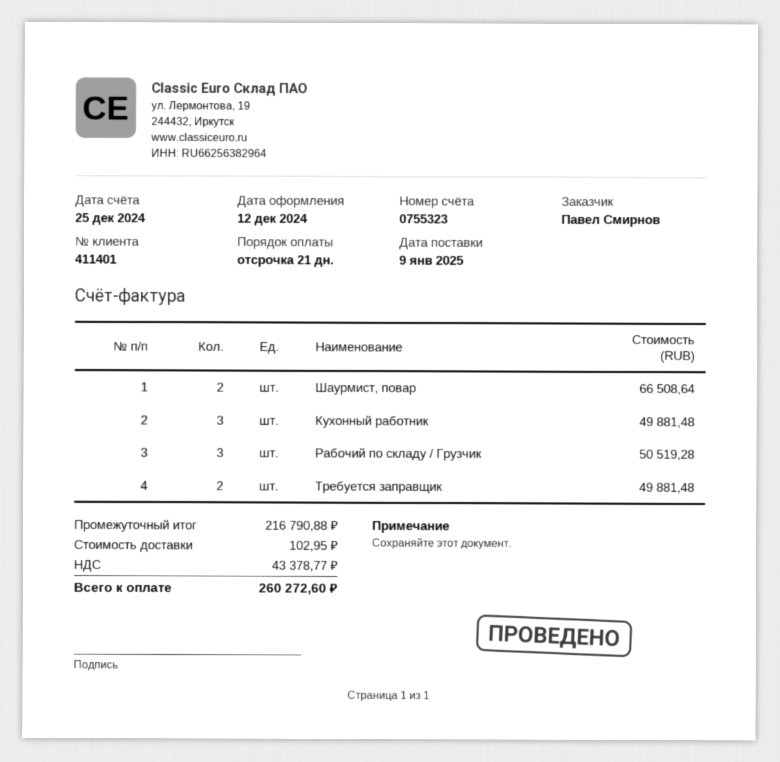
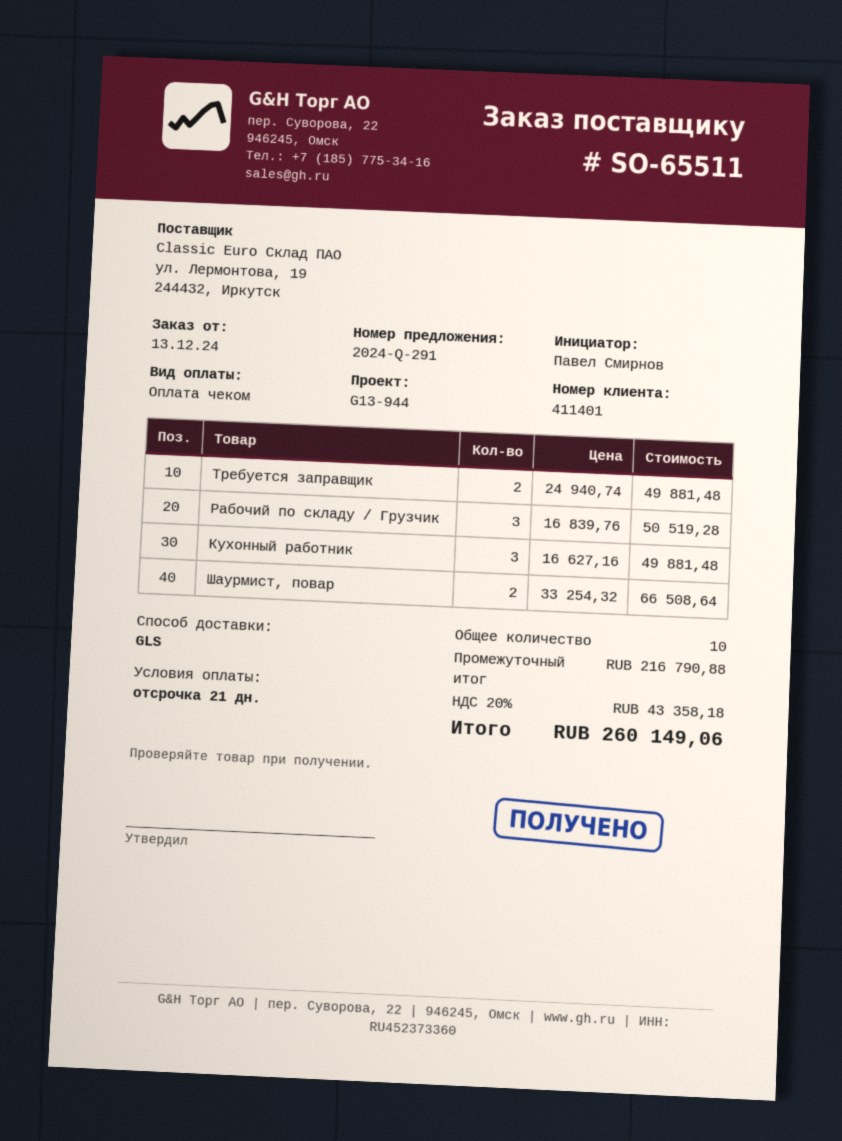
order date: 2024-12-12 -> 2024-12-13
shipping: 102.95 -> none
tax: 43378.77 -> 43358.18
total: 260272.60 -> 260149.06

